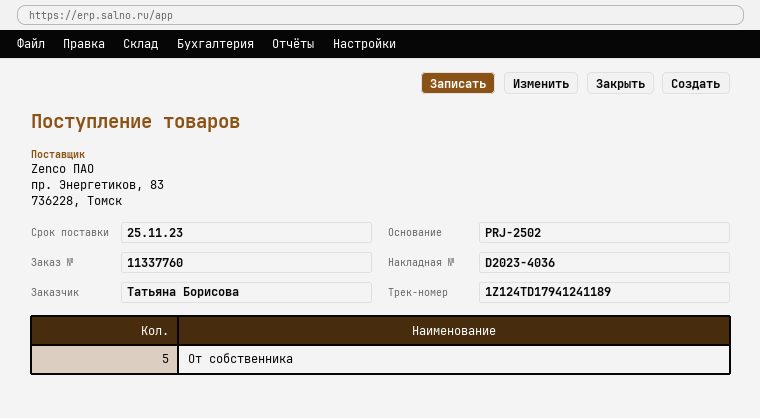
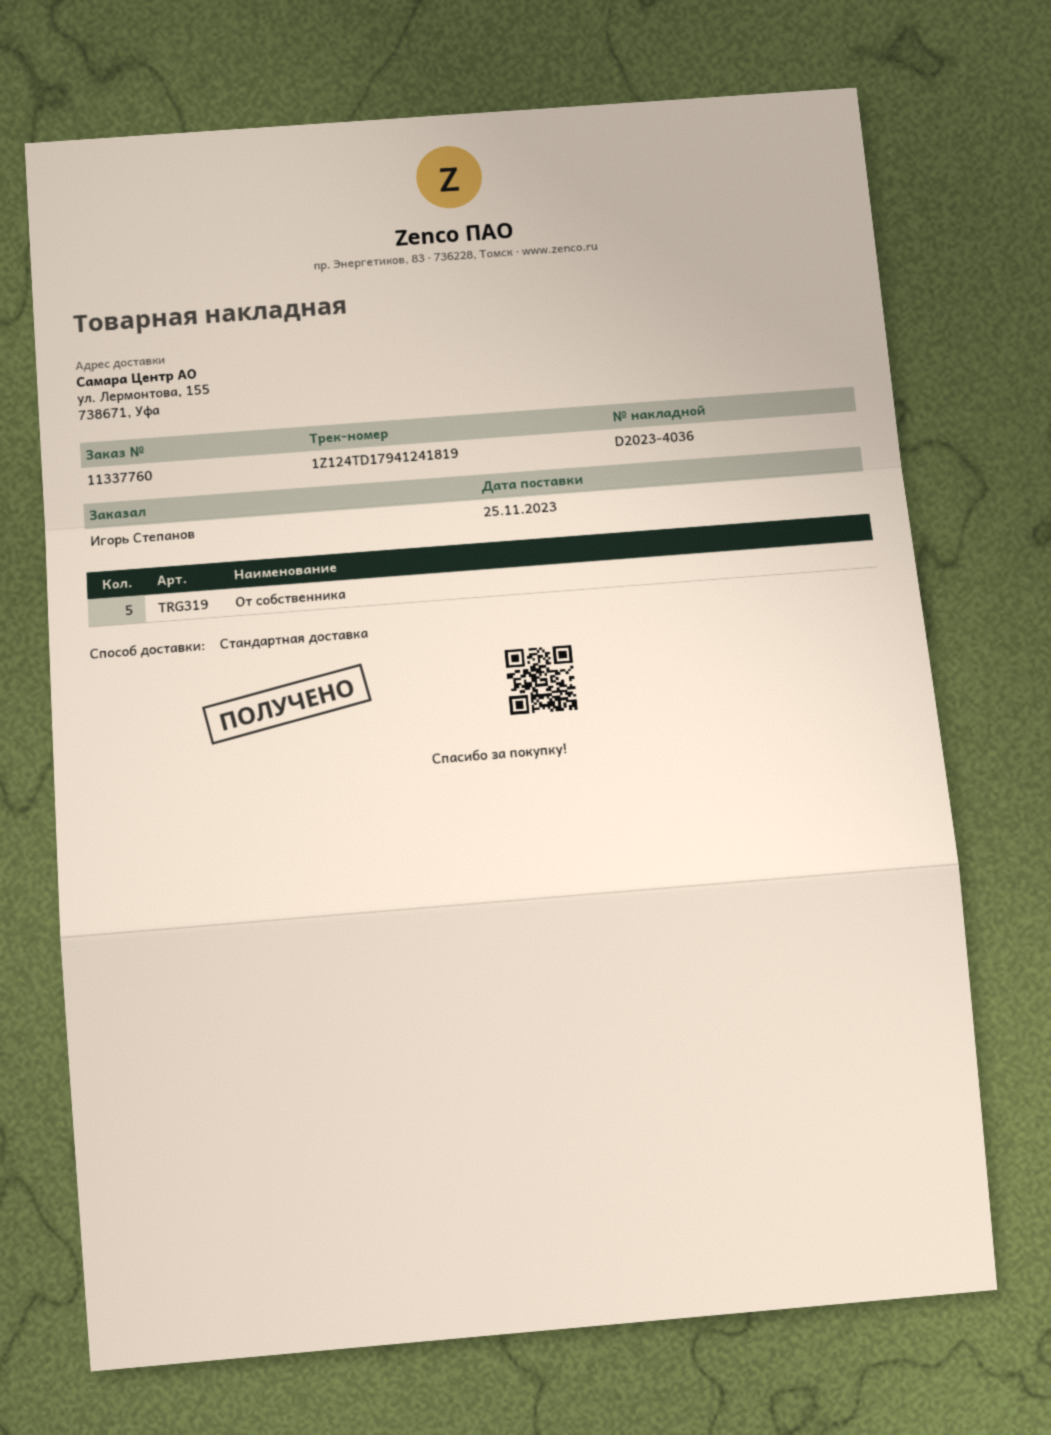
ordered by: Татьяна Борисова -> Игорь Степанов
tracking number: 1Z124TD17941241189 -> 1Z124TD17941241819

